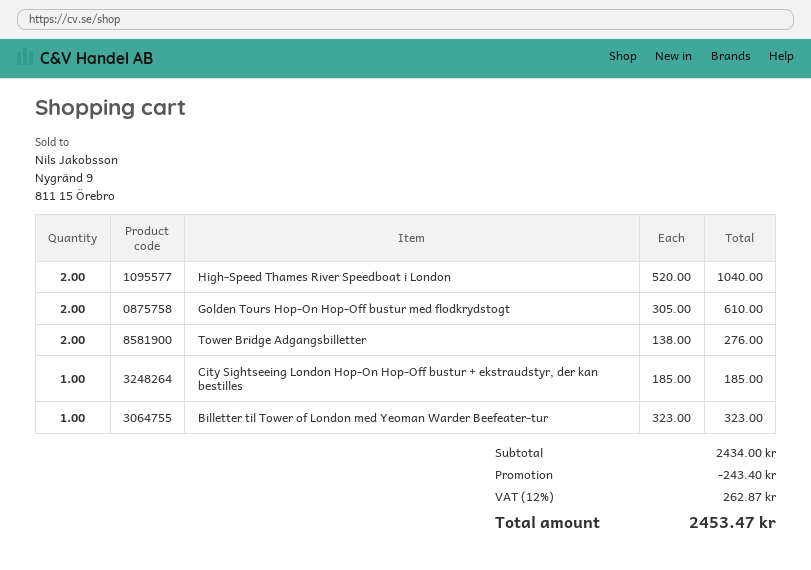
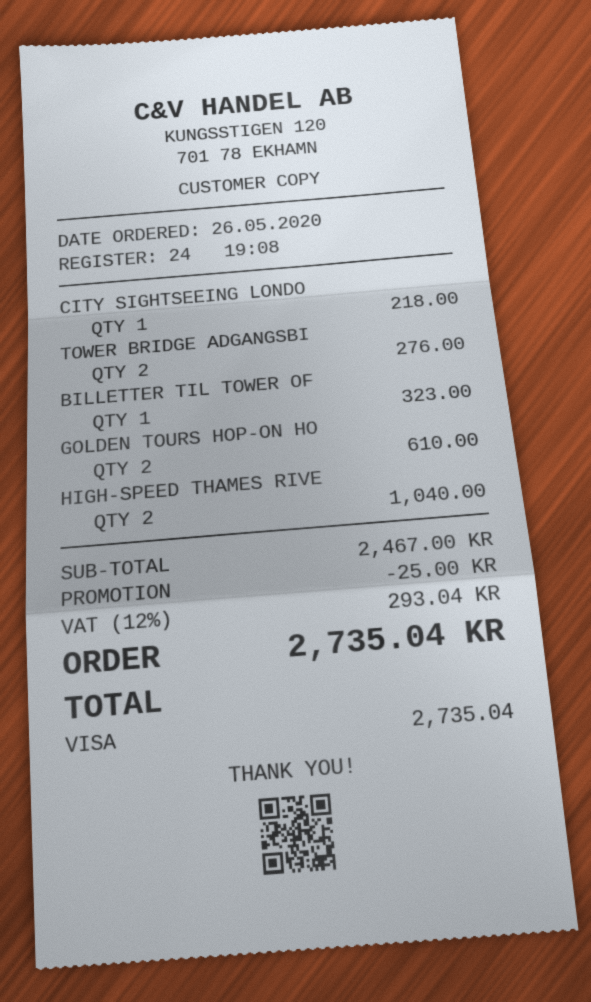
City Sightseeing London Hop-On Hop-Off bustur + ekstraudstyr, der kan bestilles: 1 for 185.00 -> 1 for 218.00
subtotal: 2434.00 -> 2467.00
discount: 243.40 -> 25.00
tax: 12% = 262.87 -> 12% = 293.04
total: 2453.47 -> 2735.04

